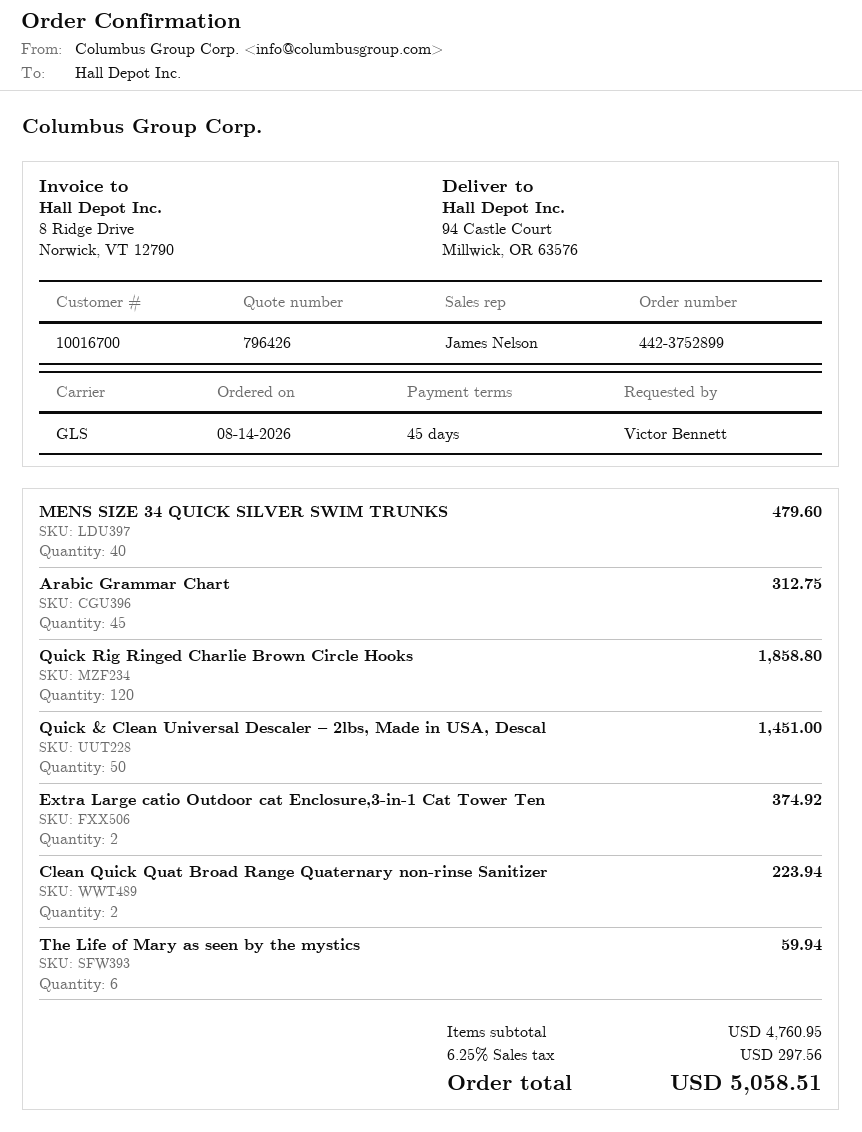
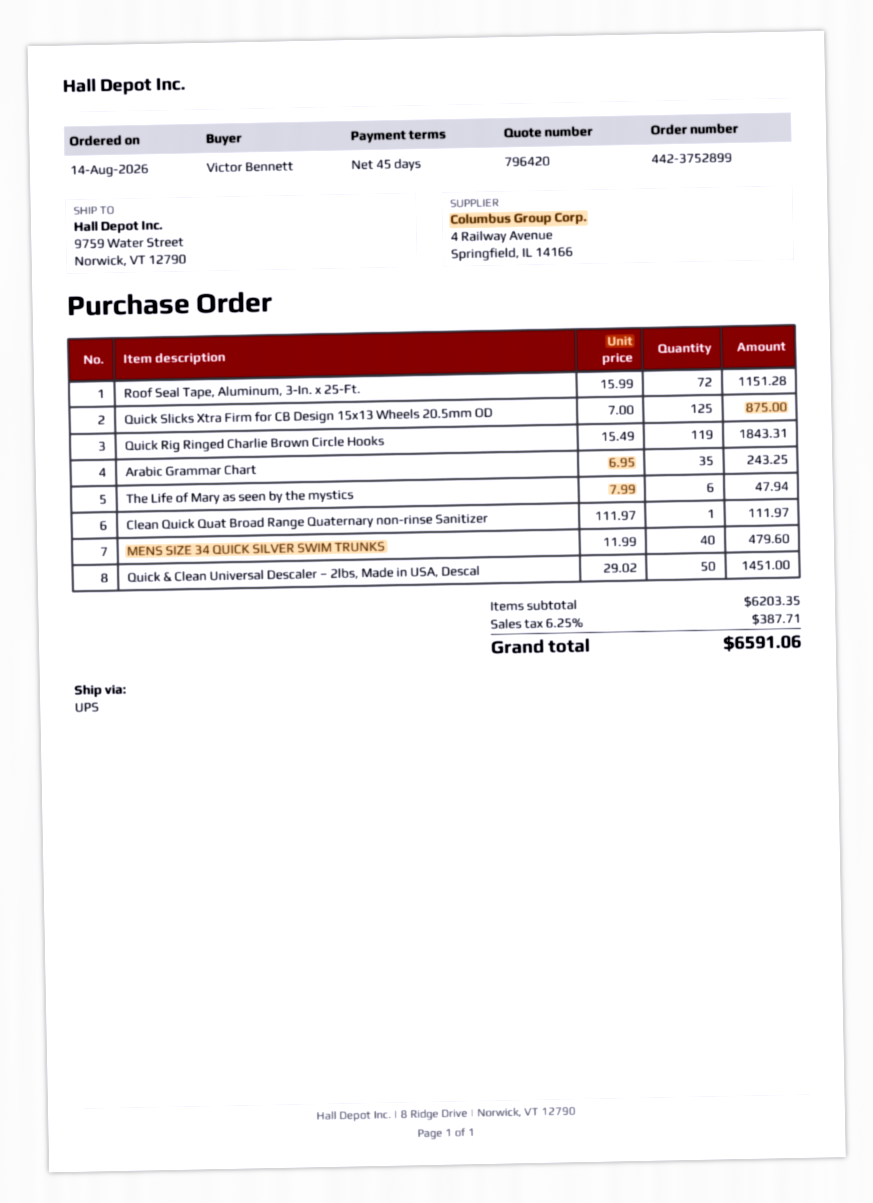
quote number: 796426 -> 796420
shipping method: GLS -> UPS
ship to: 94 Castle Court, Millwick, OR 63576 -> 9759 Water Street, Norwick, VT 12790
Arabic Grammar Chart: 45 for 312.75 -> 35 for 243.25
Quick Rig Ringed Charlie Brown Circle Hooks: 120 for 1858.80 -> 119 for 1843.31
Extra Large catio Outdoor cat Enclosure,3-in-1 Cat Tower Ten: 2 for 374.92 -> none
Clean Quick Quat Broad Range Quaternary non-rinse Sanitizer: 2 for 223.94 -> 1 for 111.97
The Life of Mary as seen by the mystics: 6 for 59.94 -> 6 for 47.94
Roof Seal Tape, Aluminum, 3-In. x 25-Ft.: none -> 72 for 1151.28
Quick Slicks Xtra Firm for CB Design 15x13 Wheels 20.5mm OD: none -> 125 for 875.00
subtotal: 4760.95 -> 6203.35
tax: 6.25% = 297.56 -> 6.25% = 387.71
total: 5058.51 -> 6591.06

